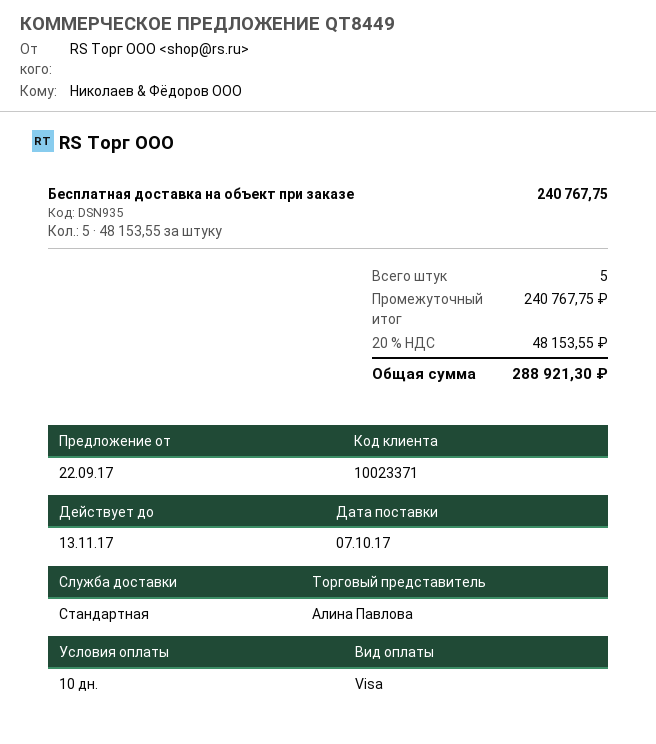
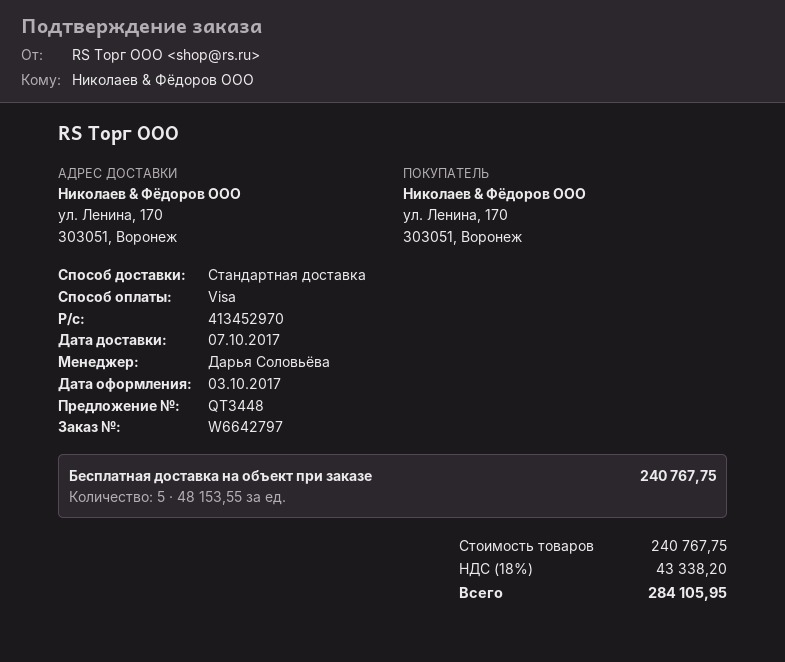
quote number: QT8449 -> QT3448
sales rep: Алина Павлова -> Дарья Соловьёва
tax: 20% = 48153.55 -> 18% = 43338.20
total: 288921.30 -> 284105.95

